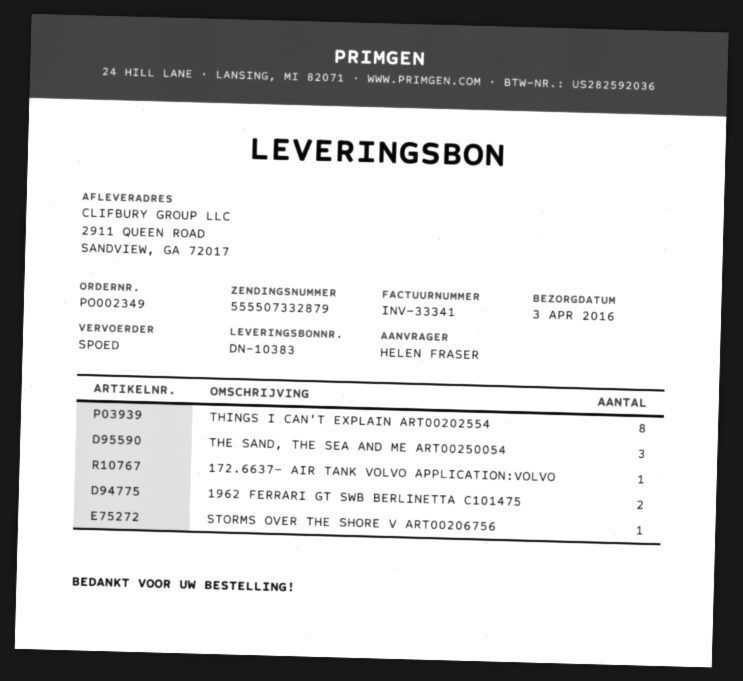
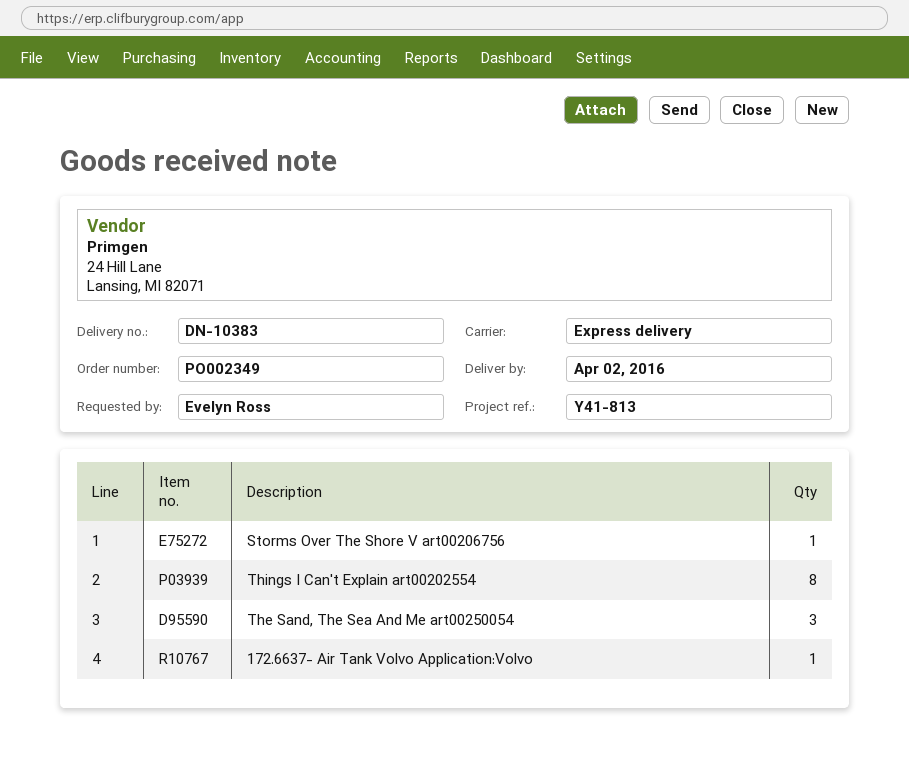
delivery date: 2016-04-03 -> 2016-04-02
ordered by: HELEN FRASER -> Evelyn Ross
1962 FERRARI GT SWB BERLINETTA C101475: 2 -> none

